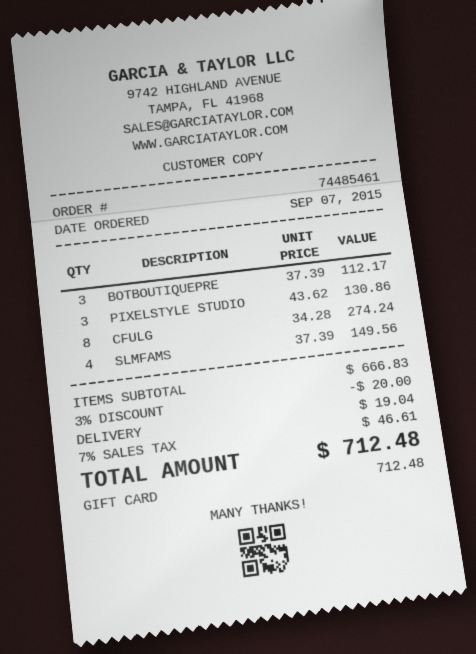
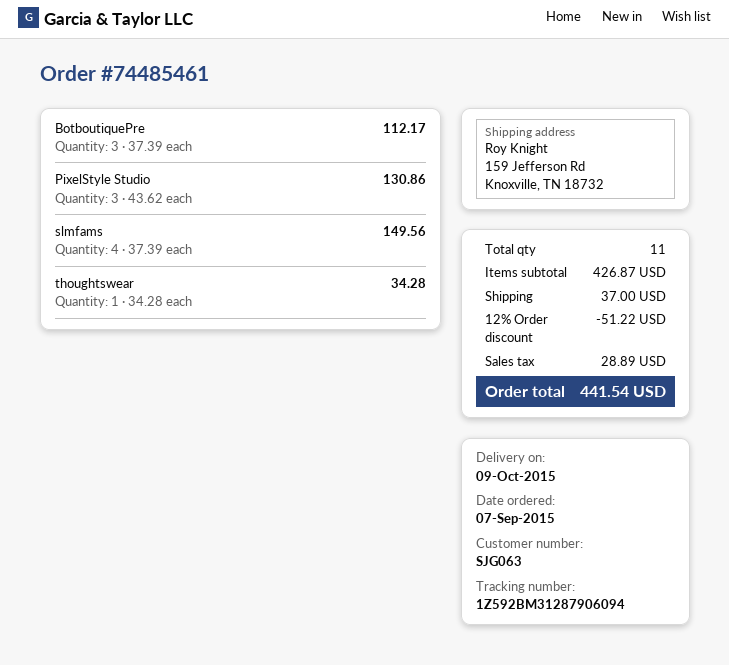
CFULG: 8 x 34.28 = 274.24 -> none
thoughtswear: none -> 1 x 34.28 = 34.28
subtotal: 666.83 -> 426.87
discount: 3% = 20.00 -> 12% = 51.22
shipping: 19.04 -> 37.00
tax: 46.61 -> 28.89
total: 712.48 -> 441.54

